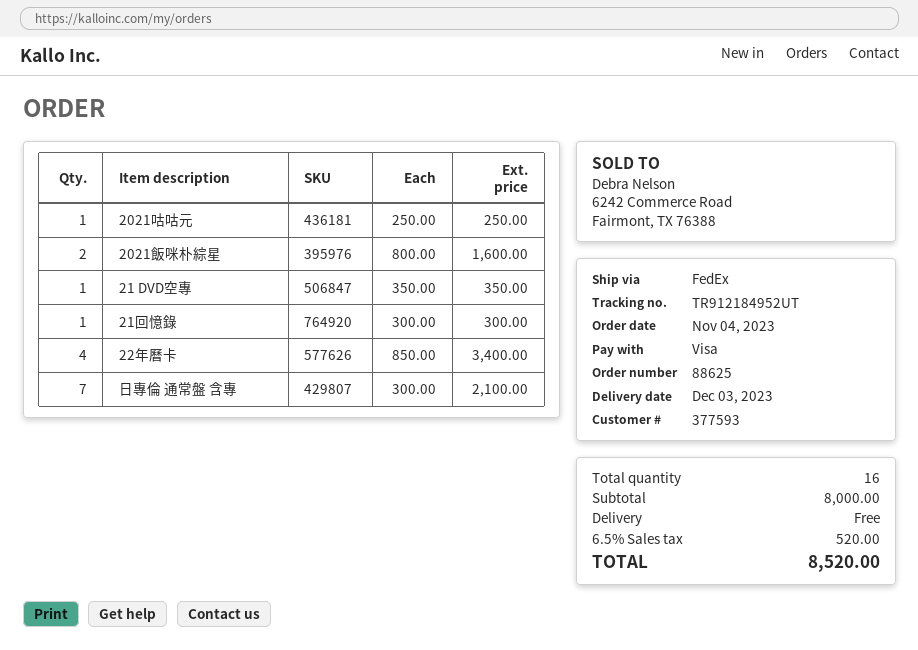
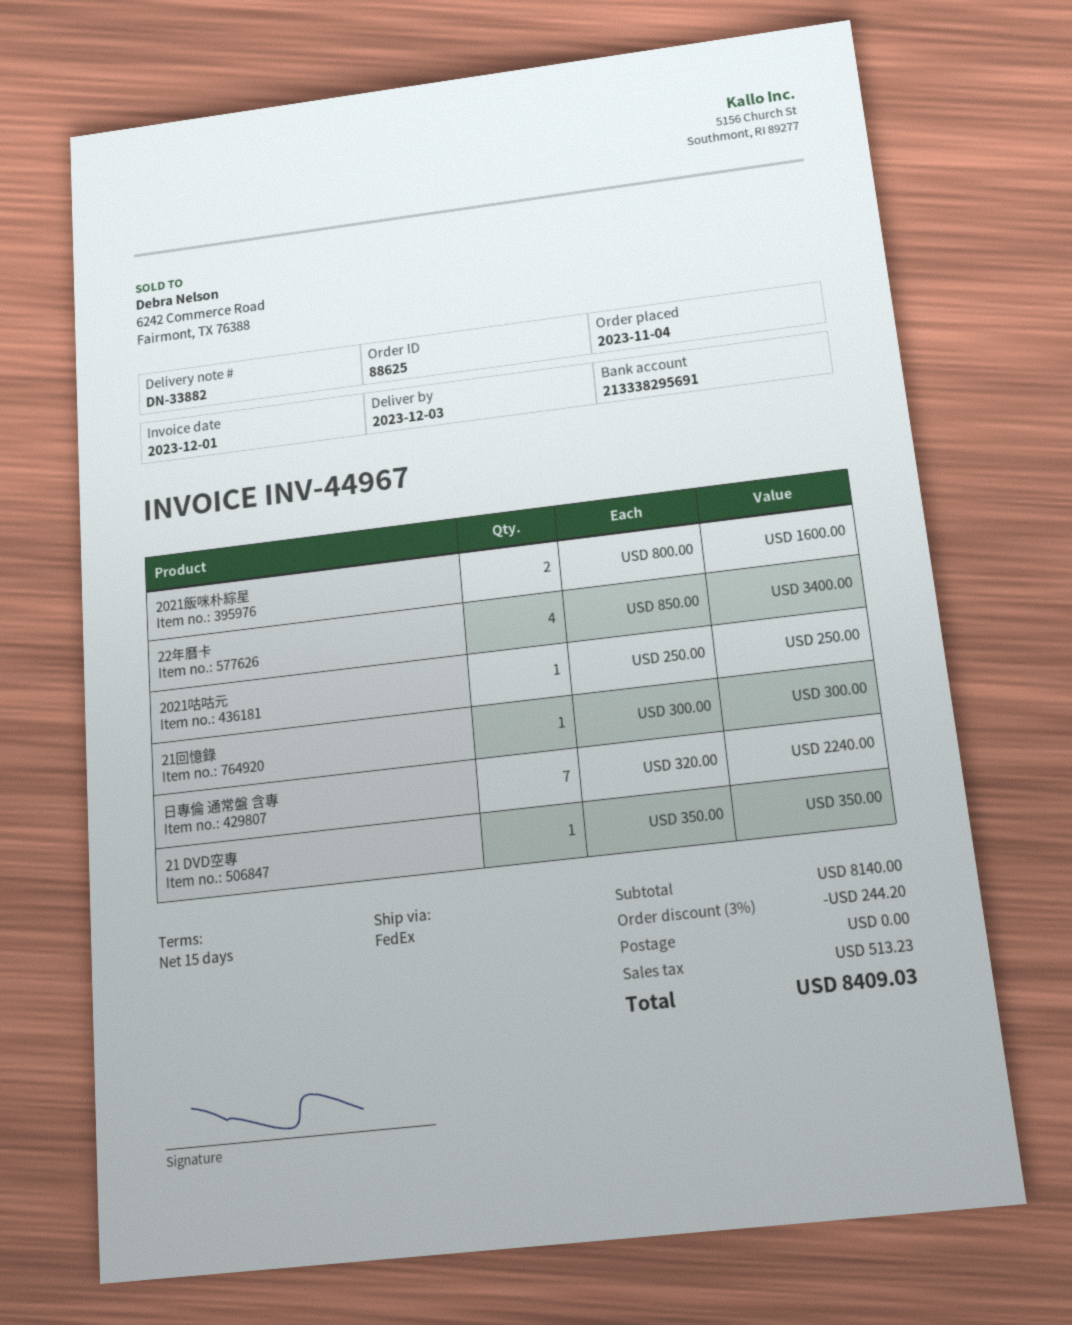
日專倫 通常盤 含專: 7 x 300.00 = 2100.00 -> 7 x 320.00 = 2240.00
subtotal: 8000.00 -> 8140.00
discount: none -> 3% = 244.20
tax: 520.00 -> 513.23
total: 8520.00 -> 8409.03

